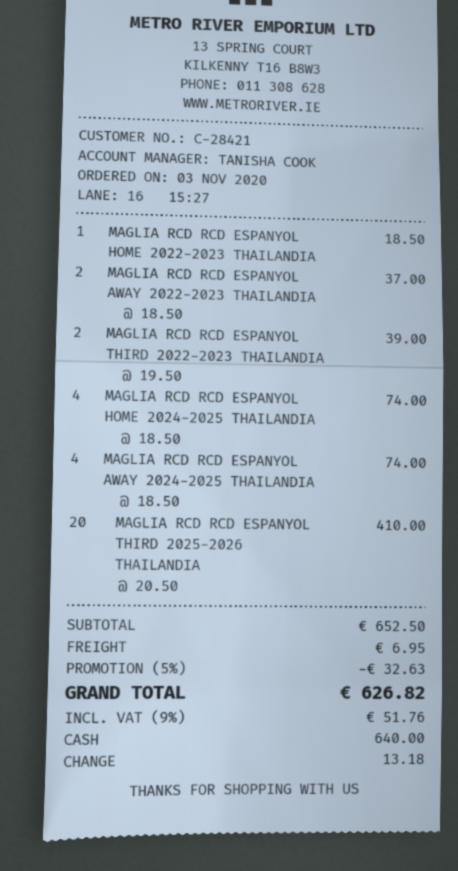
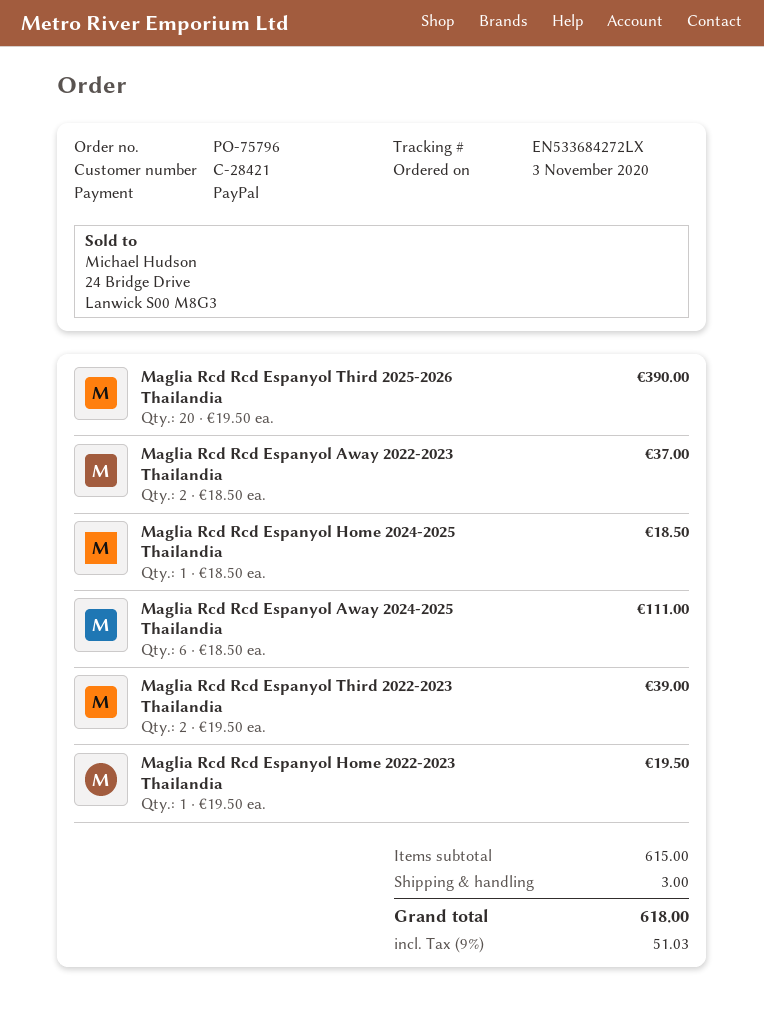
payment method: cash -> PayPal
MAGLIA RCD RCD ESPANYOL HOME 2022-2023 THAILANDIA: 1 x 18.50 = 18.50 -> 1 x 19.50 = 19.50
MAGLIA RCD RCD ESPANYOL HOME 2024-2025 THAILANDIA: 4 x 18.50 = 74.00 -> 1 x 18.50 = 18.50
MAGLIA RCD RCD ESPANYOL AWAY 2024-2025 THAILANDIA: 4 x 18.50 = 74.00 -> 6 x 18.50 = 111.00
MAGLIA RCD RCD ESPANYOL THIRD 2025-2026 THAILANDIA: 20 x 20.50 = 410.00 -> 20 x 19.50 = 390.00
subtotal: 652.50 -> 615.00
discount: 5% = 32.63 -> none
shipping: 6.95 -> 3.00
tax: 9% = 51.76 -> 9% = 51.03
total: 626.82 -> 618.00

